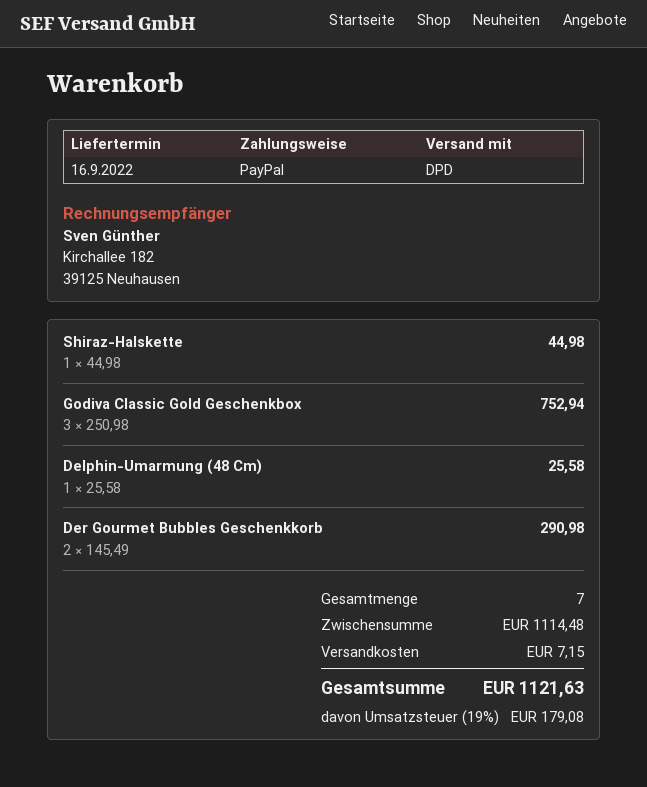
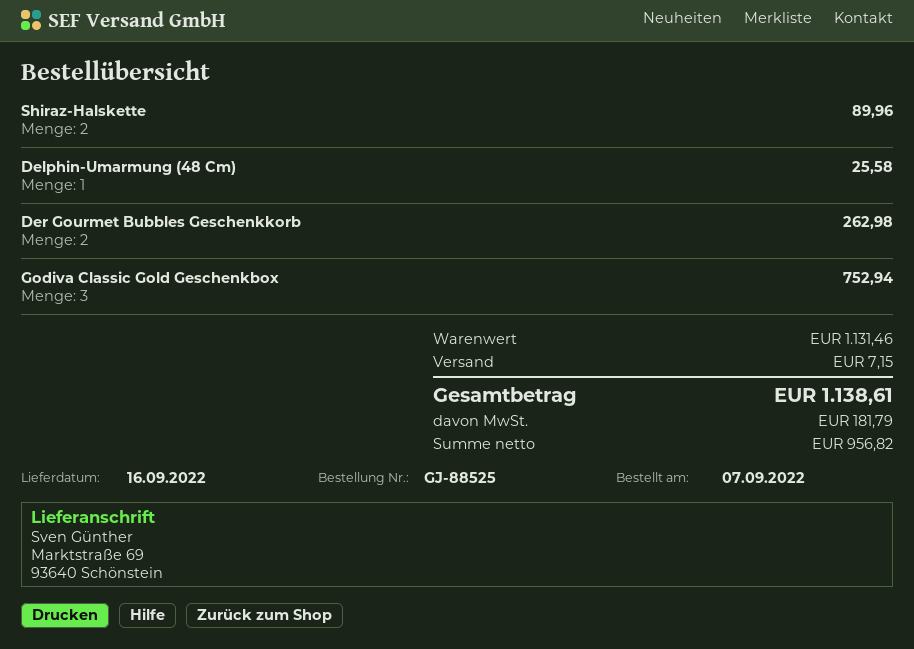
Shiraz-Halskette: 1 for 44.98 -> 2 for 89.96
Der Gourmet Bubbles Geschenkkorb: 2 for 290.98 -> 2 for 262.98
subtotal: 1114.48 -> 1131.46
tax: 179.08 -> 181.79
total: 1121.63 -> 1138.61

